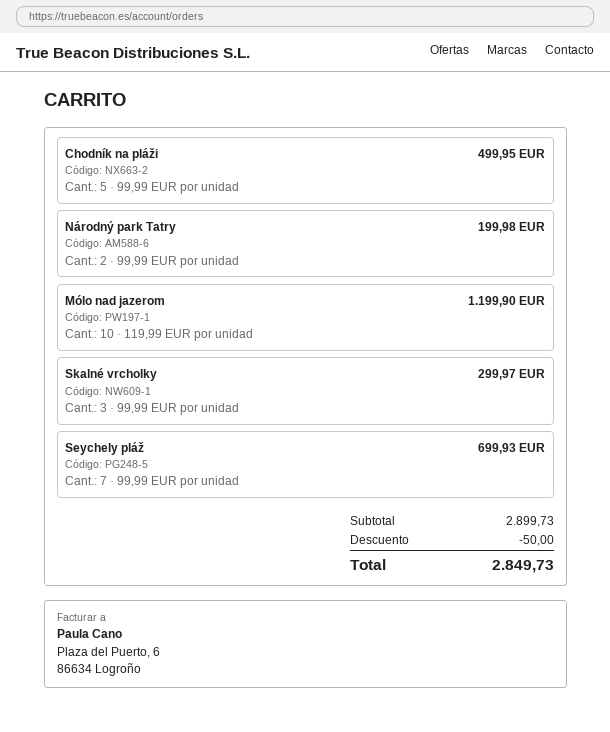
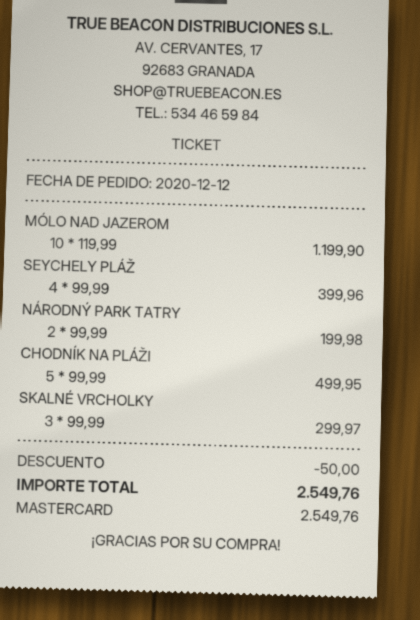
Seychely pláž: 7 x 99.99 = 699.93 -> 4 x 99.99 = 399.96
total: 2849.73 -> 2549.76

